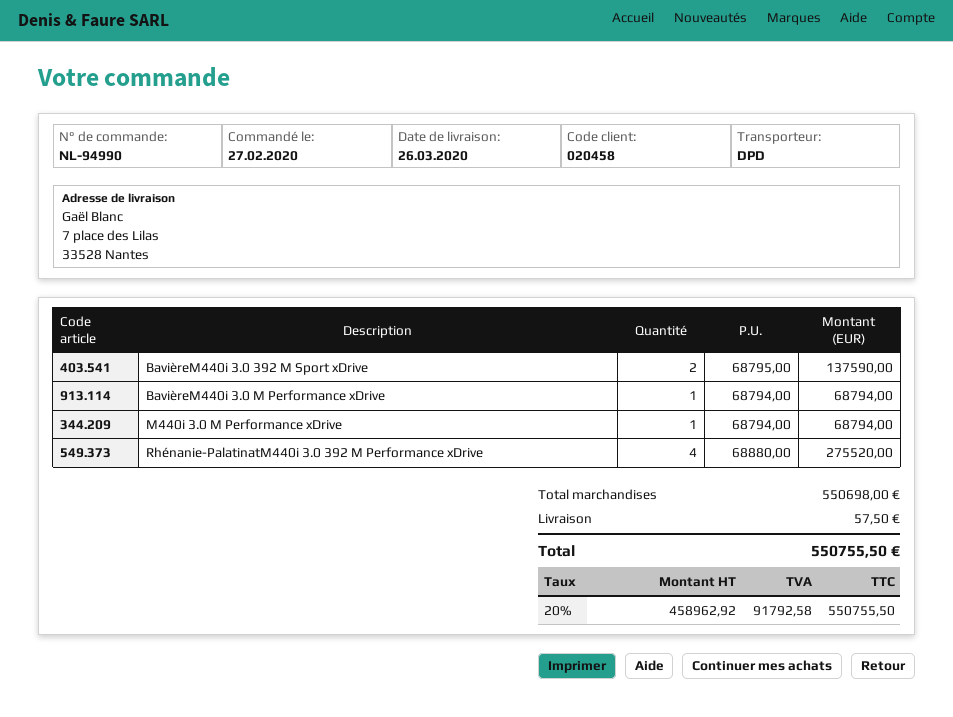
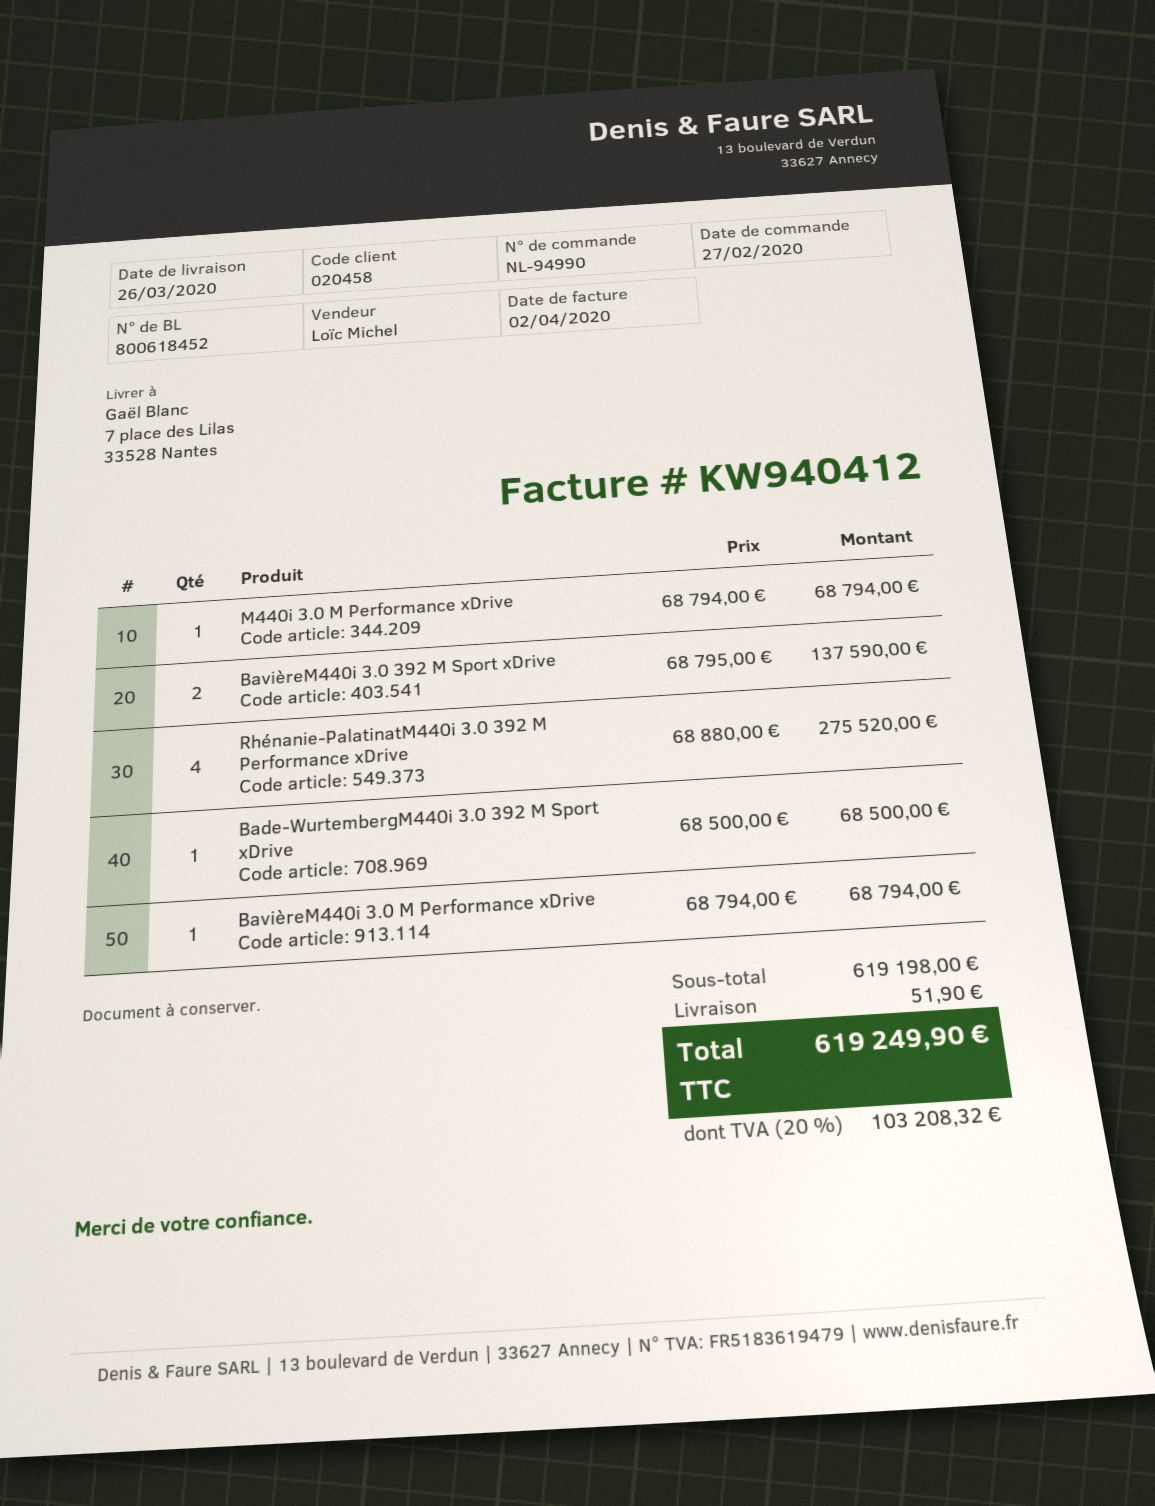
Bade-WurtembergM440i 3.0 392 M Sport xDrive: none -> 1 x 68500.00 = 68500.00
subtotal: 550698.00 -> 619198.00
shipping: 57.50 -> 51.90
tax: 20% = 91792.58 -> 20% = 103208.32
total: 550755.50 -> 619249.90

